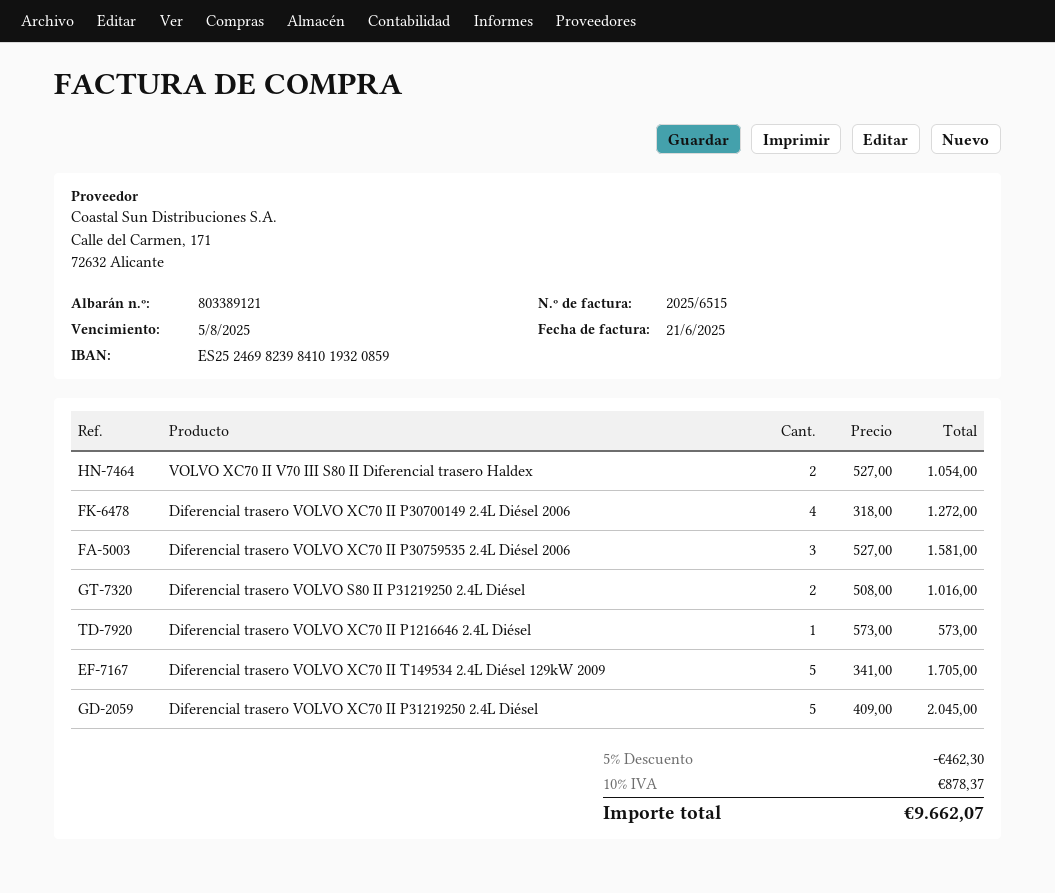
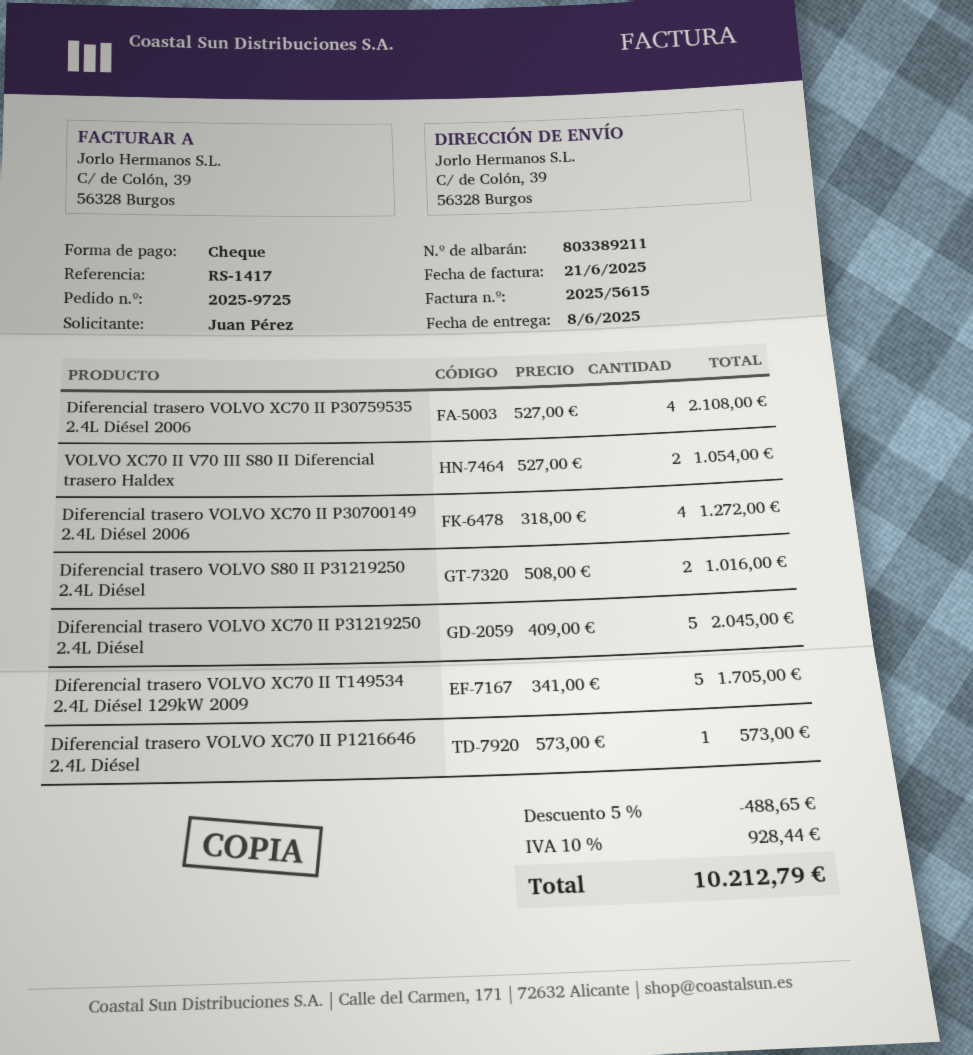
delivery note number: 803389121 -> 803389211
invoice number: 2025/6515 -> 2025/5615
Diferencial trasero VOLVO XC70 II P30759535 2.4L Diésel 2006: 3 x 527.00 = 1581.00 -> 4 x 527.00 = 2108.00
discount: 5% = 462.30 -> 5% = 488.65
tax: 10% = 878.37 -> 10% = 928.44
total: 9662.07 -> 10212.79

